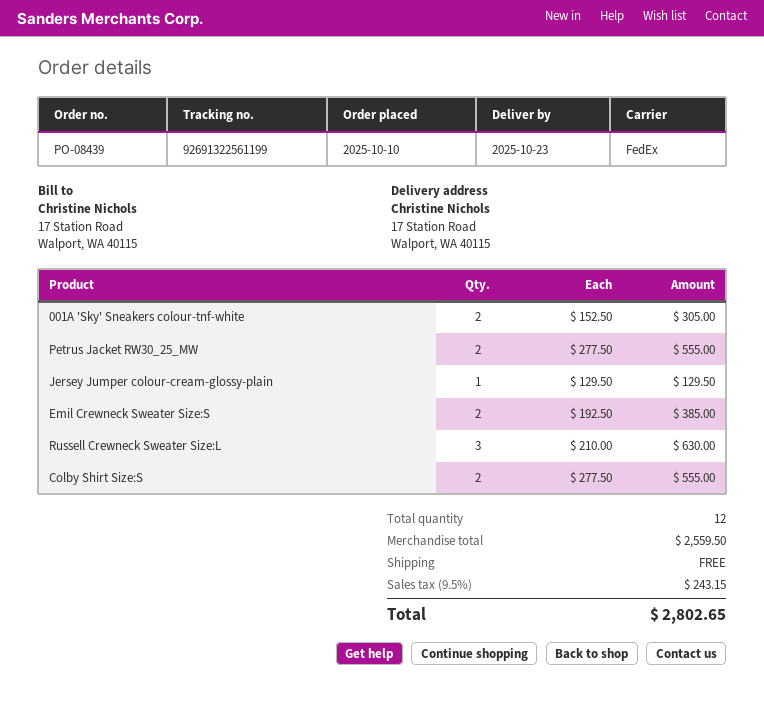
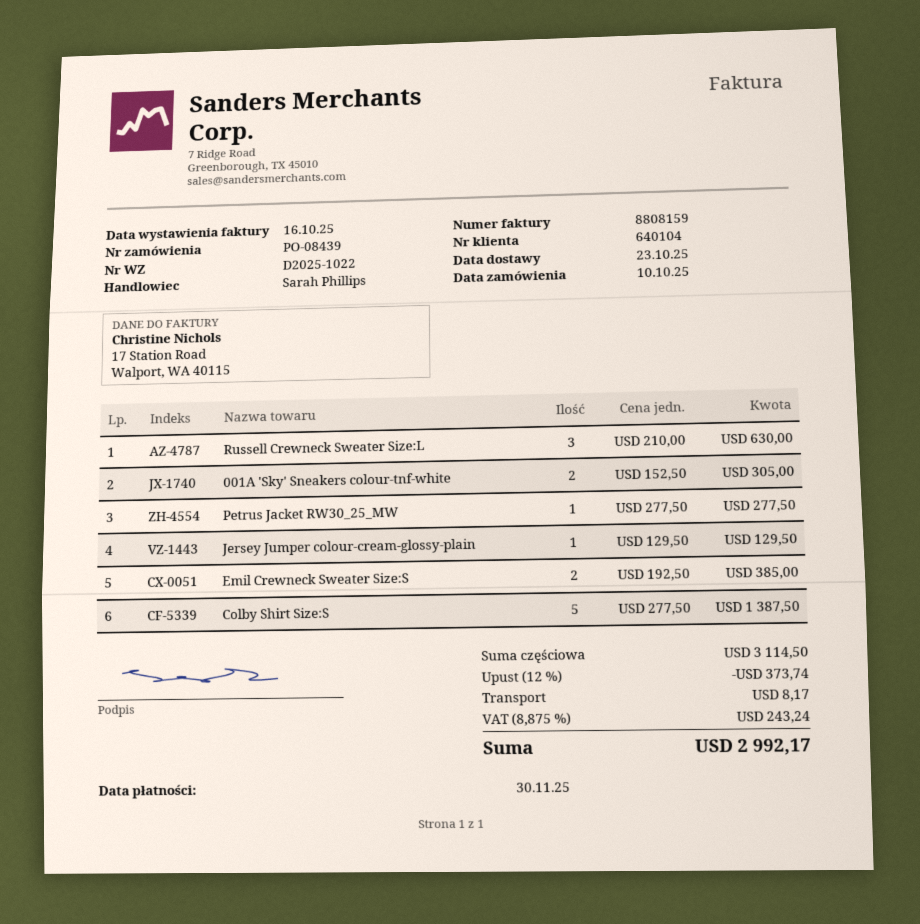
Petrus Jacket RW30_25_MW: 2 x 277.50 = 555.00 -> 1 x 277.50 = 277.50
Colby Shirt Size:S: 2 x 277.50 = 555.00 -> 5 x 277.50 = 1387.50
subtotal: 2559.50 -> 3114.50
discount: none -> 12% = 373.74
shipping: 0.00 -> 8.17
tax: 9.5% = 243.15 -> 8.875% = 243.24
total: 2802.65 -> 2992.17

